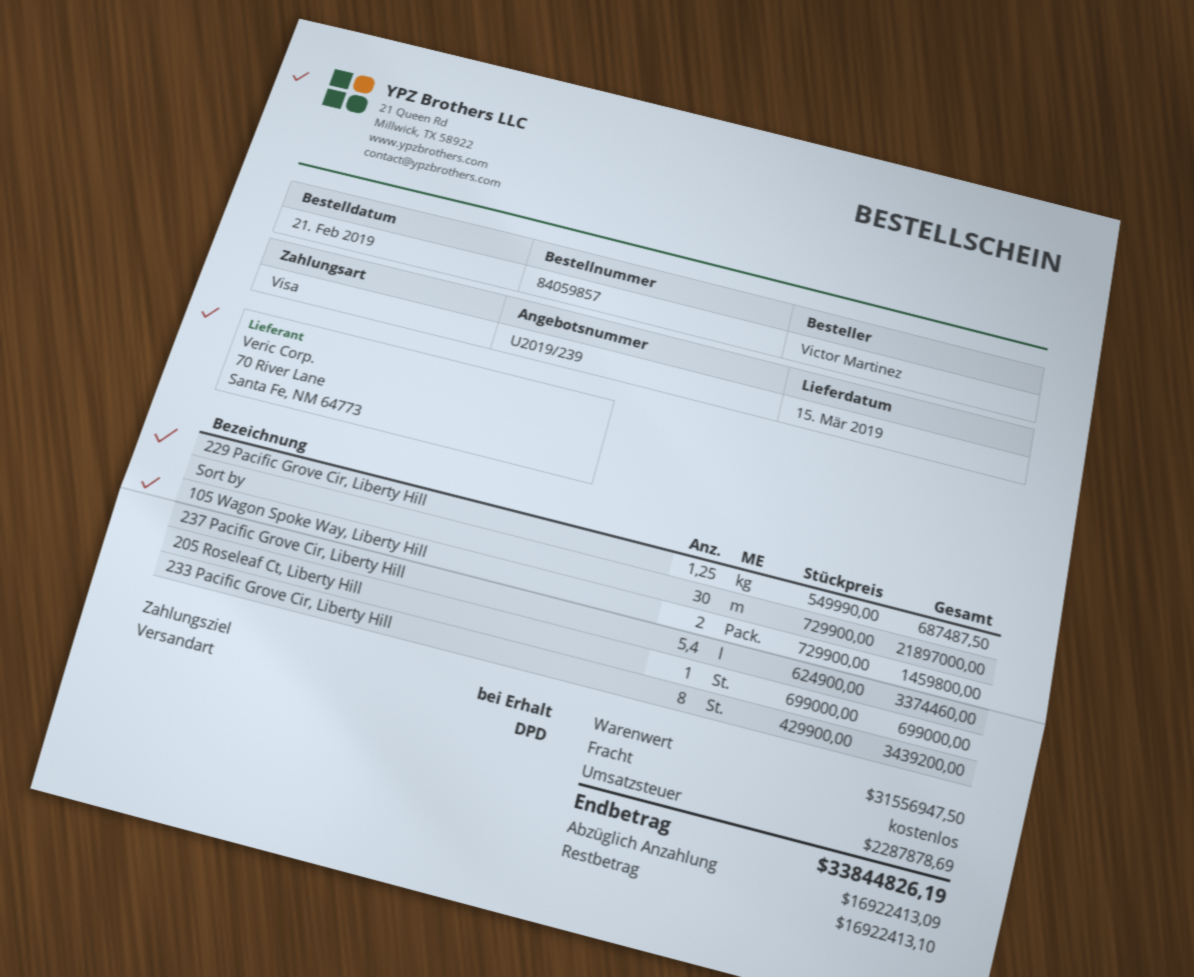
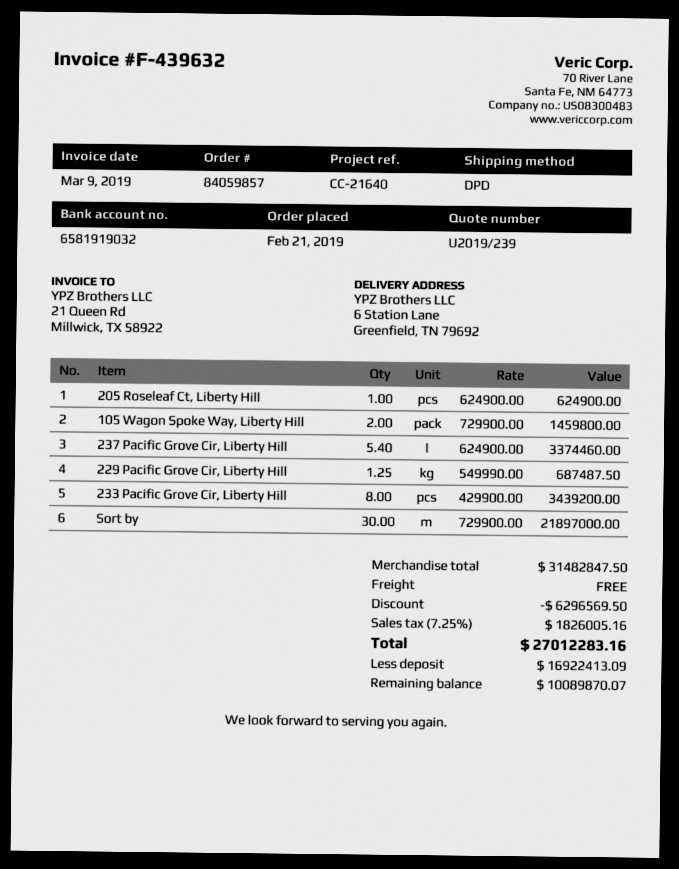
205 Roseleaf Ct, Liberty Hill: 1 x 699000.00 = 699000.00 -> 1 x 624900.00 = 624900.00
subtotal: 31556947.50 -> 31482847.50
discount: none -> 6296569.50
tax: 2287878.69 -> 1826005.16
total: 33844826.19 -> 27012283.16
balance: 16922413.10 -> 10089870.07

